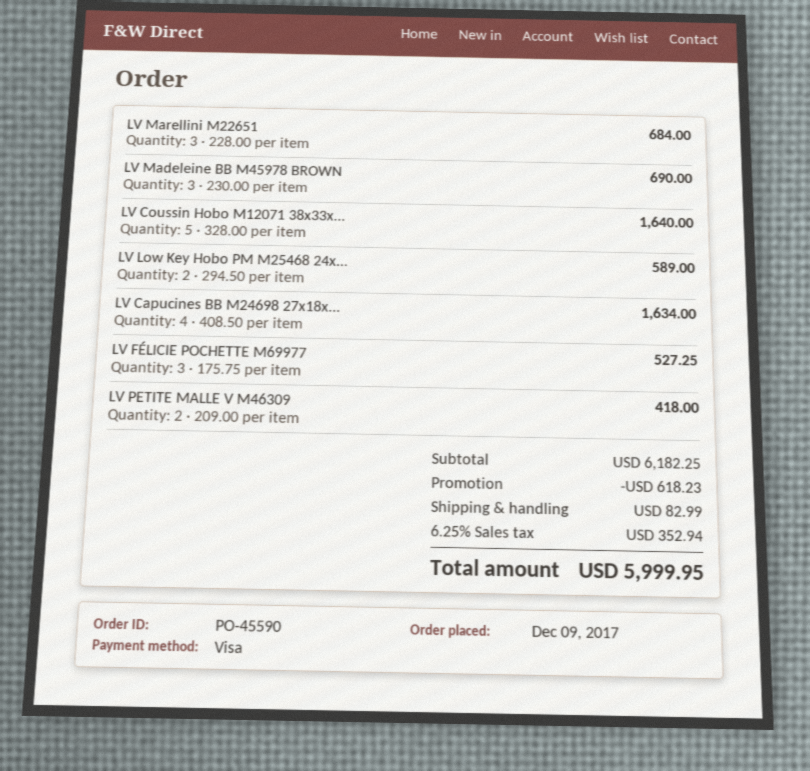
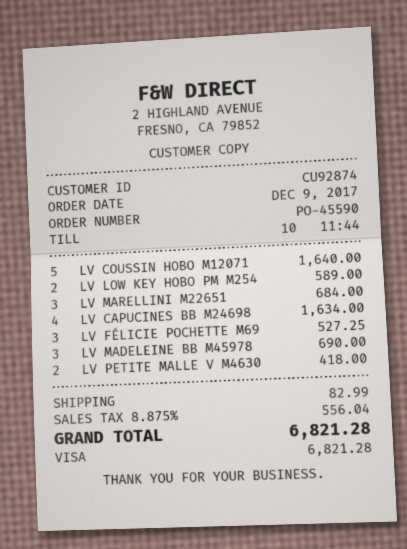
discount: 618.23 -> none
tax: 6.25% = 352.94 -> 8.875% = 556.04
total: 5999.95 -> 6821.28

